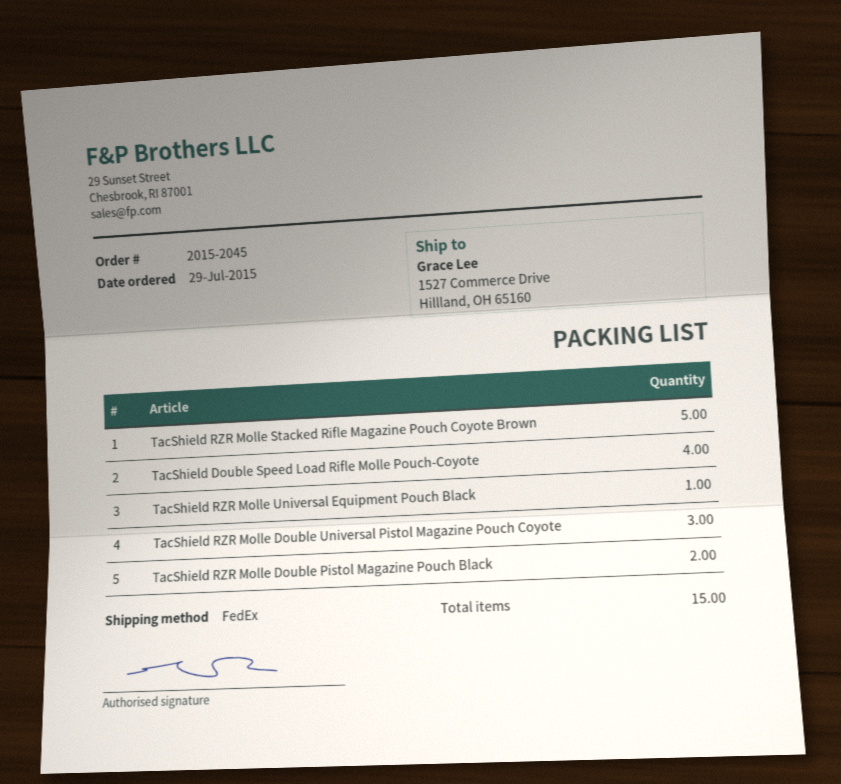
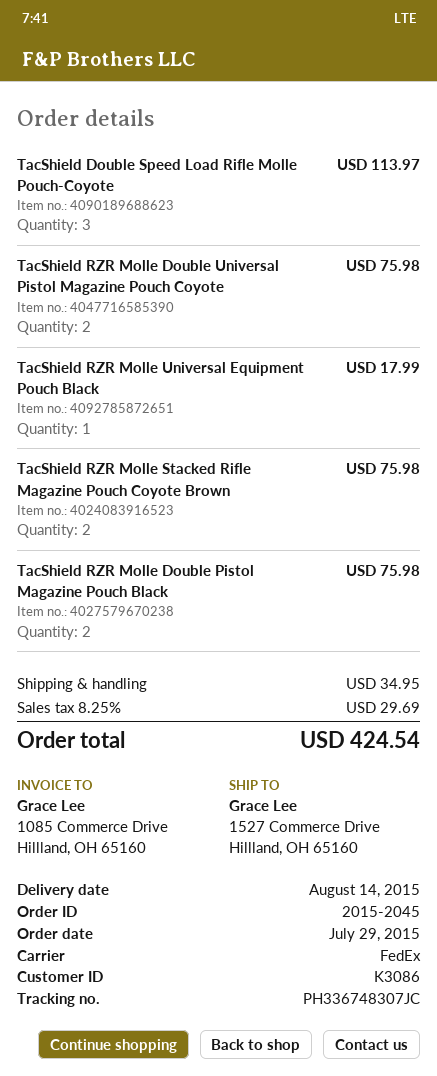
TacShield RZR Molle Stacked Rifle Magazine Pouch Coyote Brown: 5 -> 2
TacShield Double Speed Load Rifle Molle Pouch-Coyote: 4 -> 3
TacShield RZR Molle Double Universal Pistol Magazine Pouch Coyote: 3 -> 2

